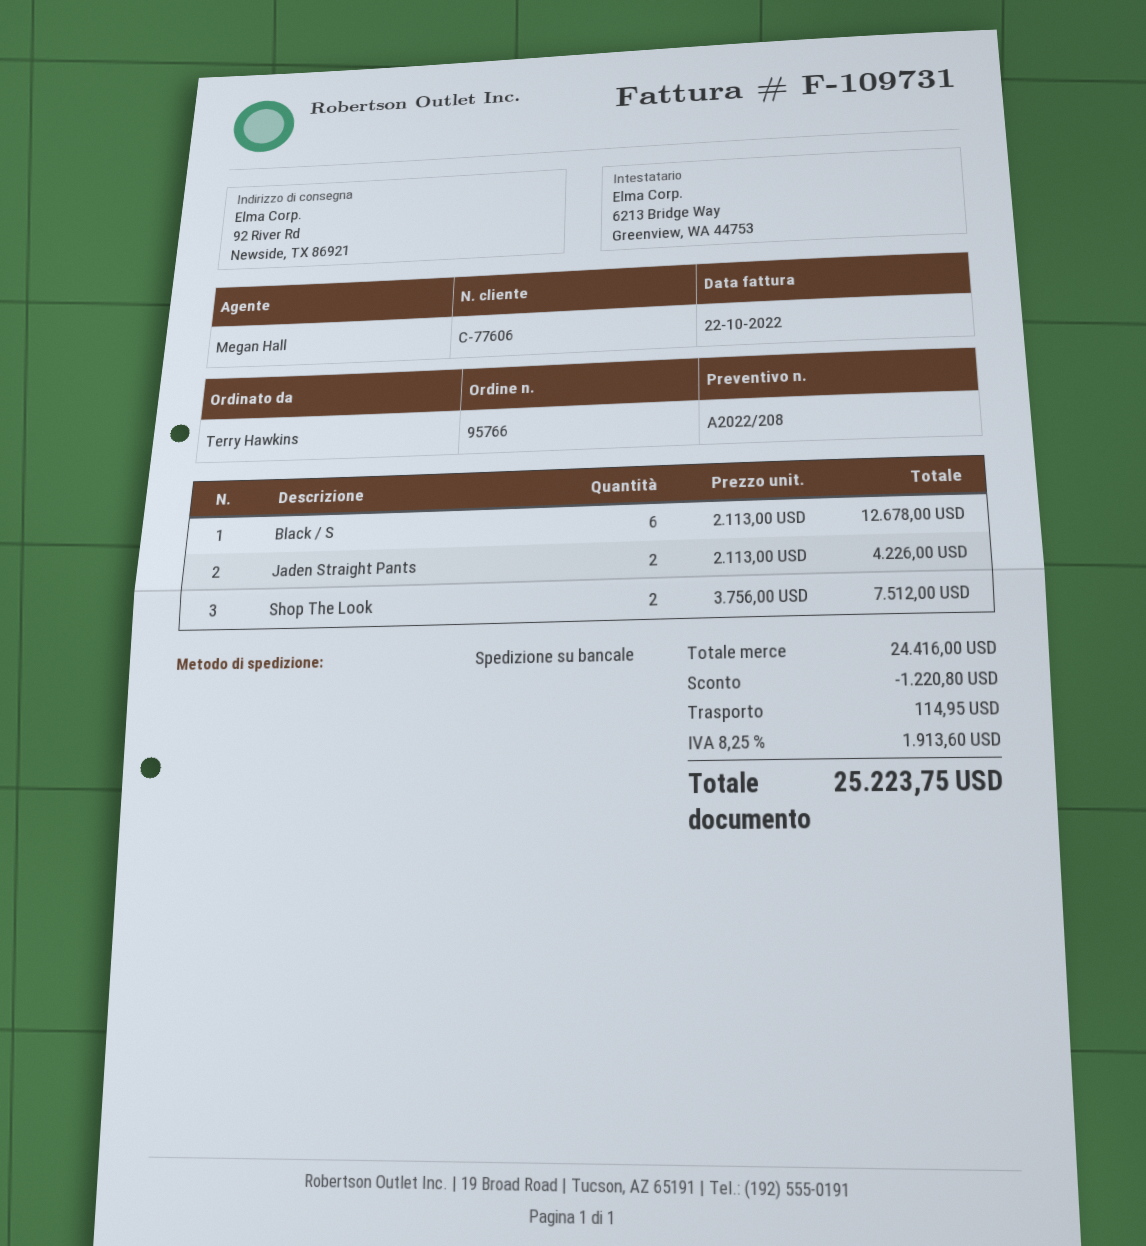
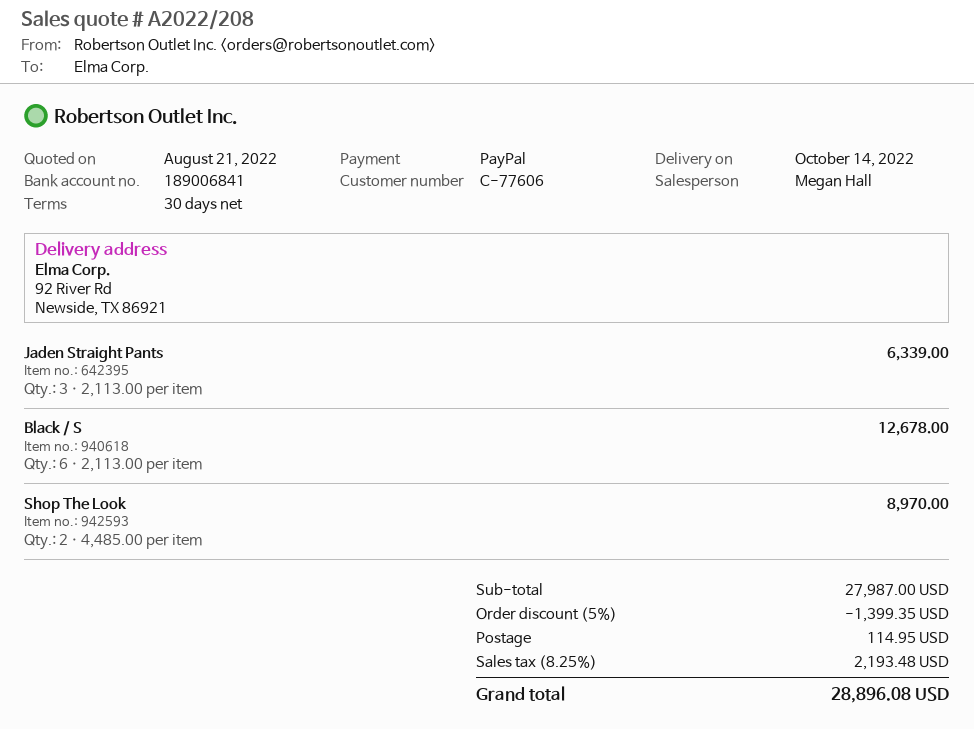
Jaden Straight Pants: 2 x 2113.00 = 4226.00 -> 3 x 2113.00 = 6339.00
Shop The Look: 2 x 3756.00 = 7512.00 -> 2 x 4485.00 = 8970.00
subtotal: 24416.00 -> 27987.00
discount: 1220.80 -> 1399.35
tax: 8.25% = 1913.60 -> 8.25% = 2193.48
total: 25223.75 -> 28896.08

